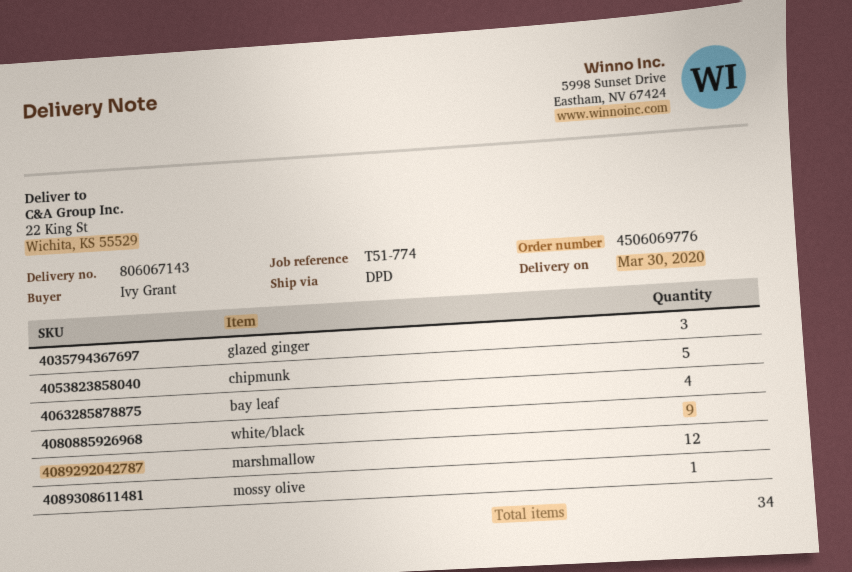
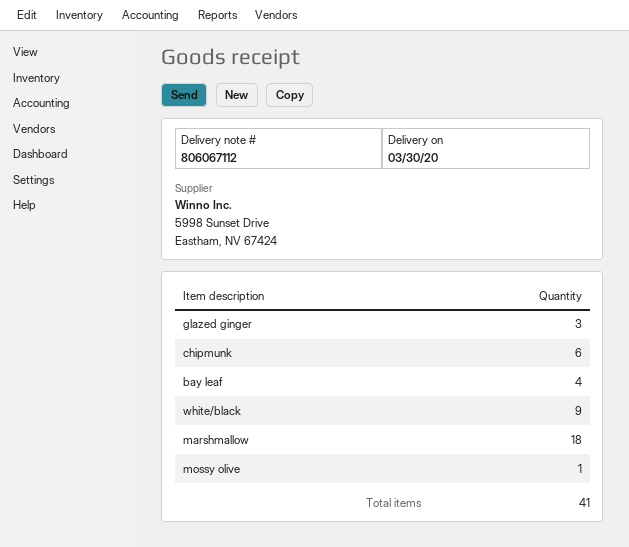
delivery note number: 806067143 -> 806067112
chipmunk: 5 -> 6
marshmallow: 12 -> 18
total quantity: 34 -> 41

